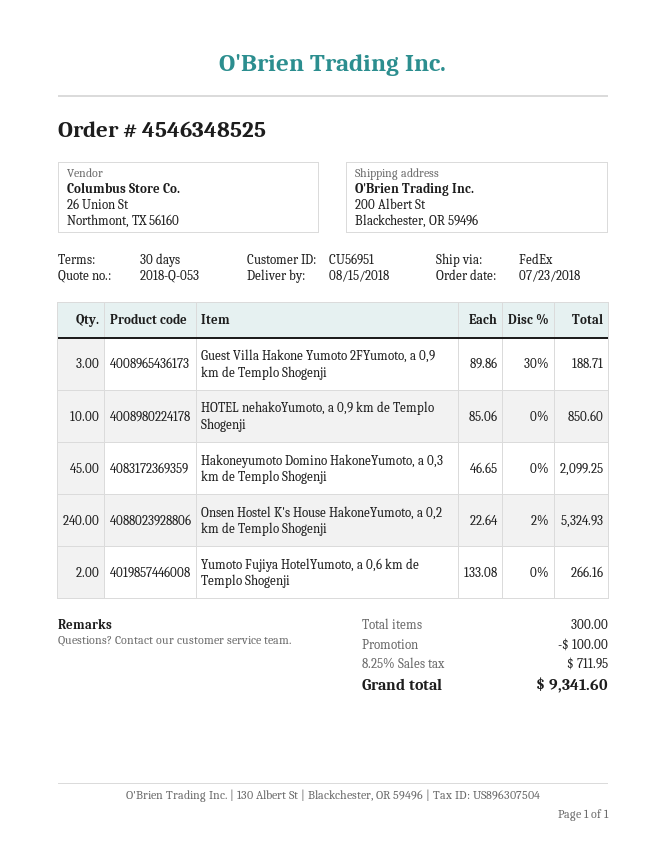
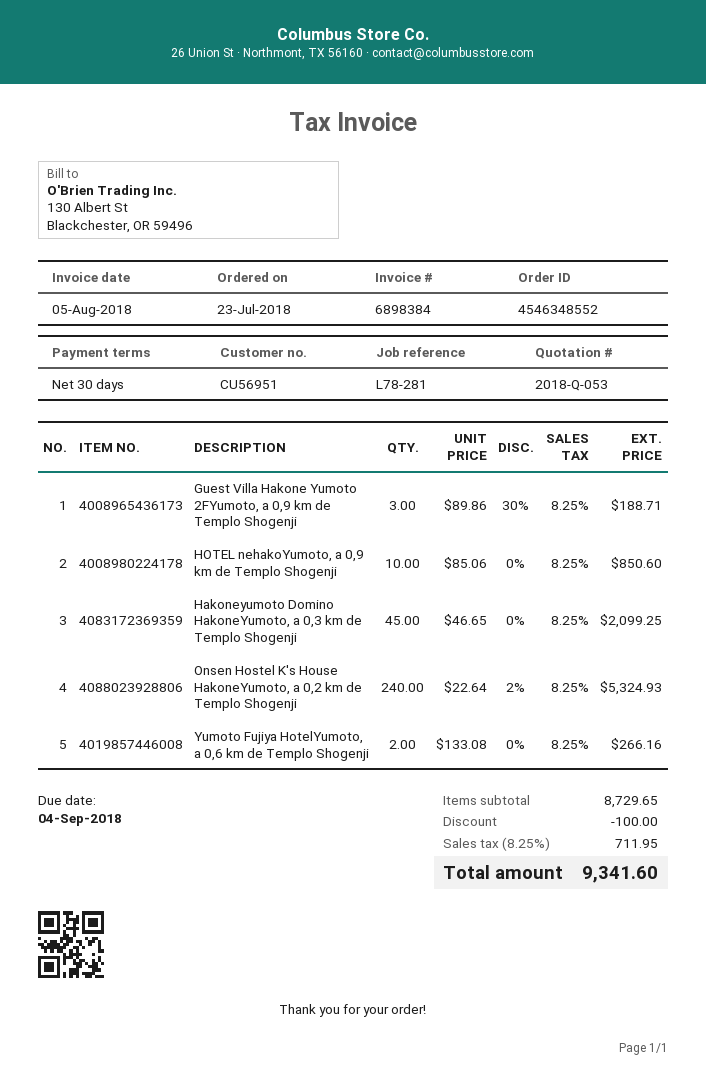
order number: 4546348525 -> 4546348552

